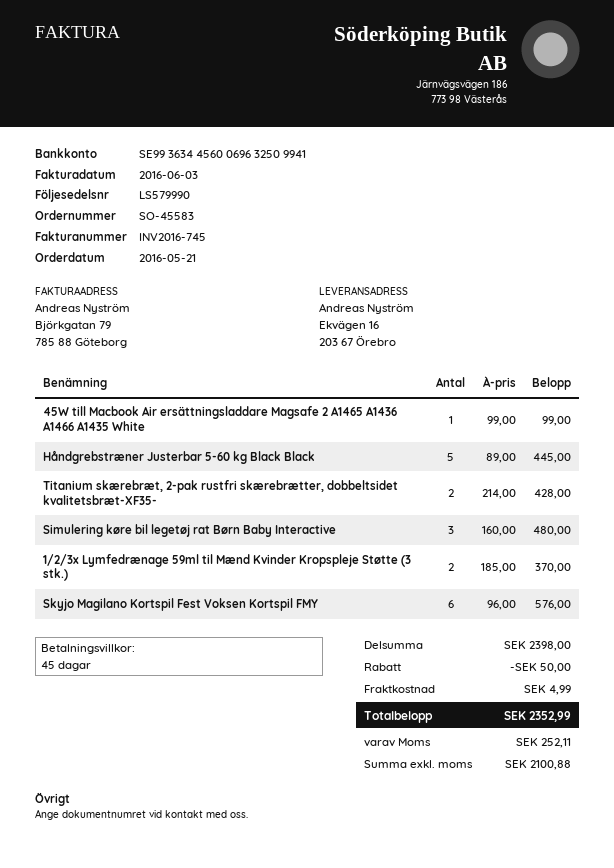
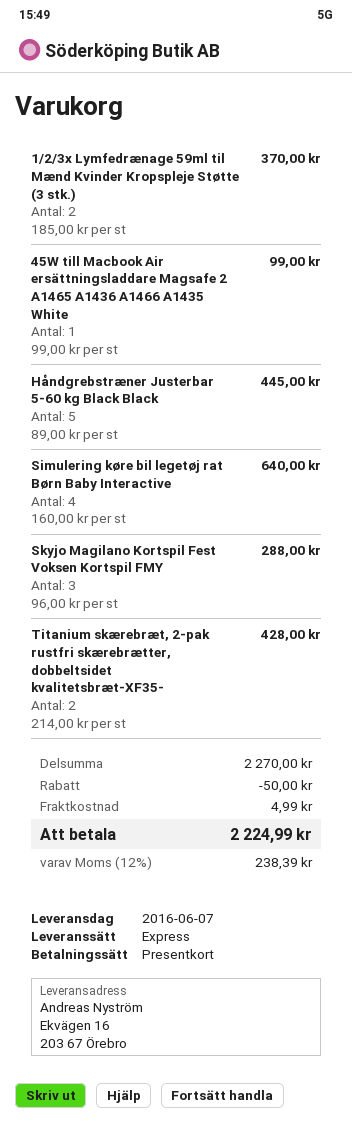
Simulering køre bil legetøj rat Børn Baby Interactive: 3 x 160.00 = 480.00 -> 4 x 160.00 = 640.00
Skyjo Magilano Kortspil Fest Voksen Kortspil FMY: 6 x 96.00 = 576.00 -> 3 x 96.00 = 288.00
subtotal: 2398.00 -> 2270.00
tax: 252.11 -> 238.39
total: 2352.99 -> 2224.99

